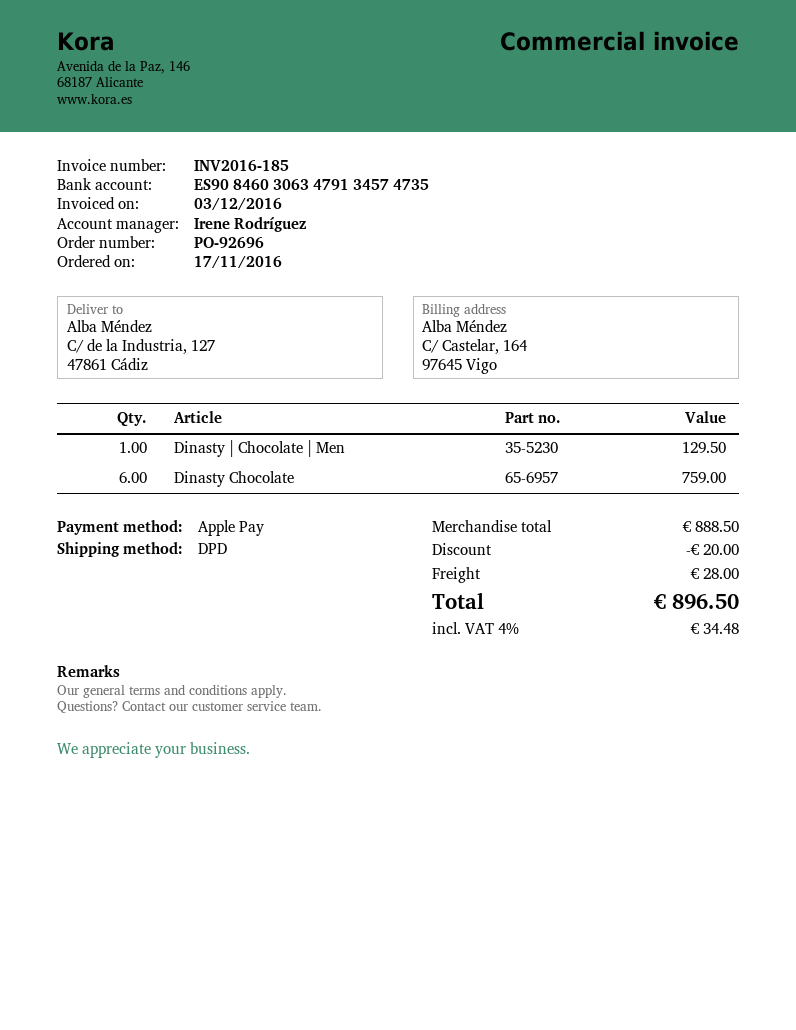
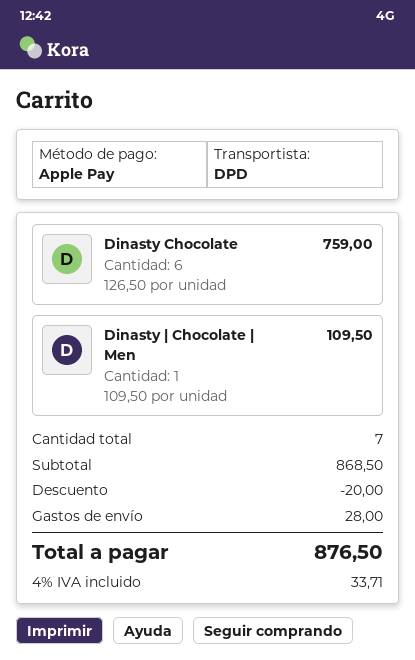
Dinasty | Chocolate | Men: 1 for 129.50 -> 1 for 109.50
subtotal: 888.50 -> 868.50
tax: 4% = 34.48 -> 4% = 33.71
total: 896.50 -> 876.50

